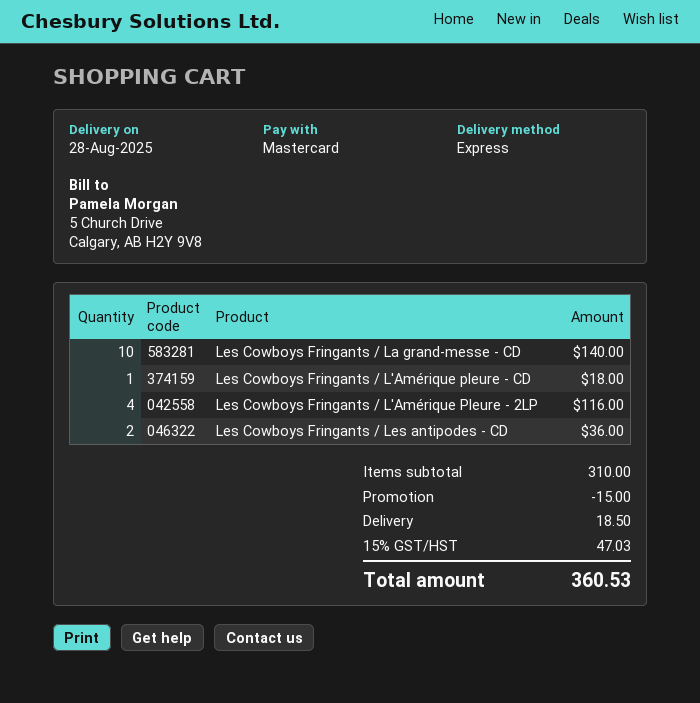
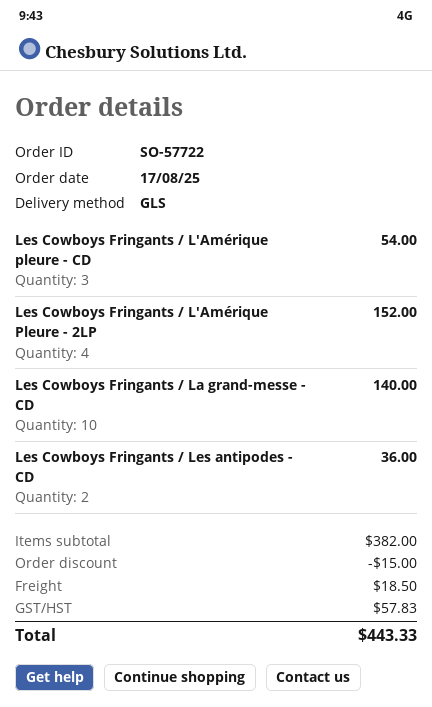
shipping method: express -> GLS
Les Cowboys Fringants / L'Amérique pleure - CD: 1 for 18.00 -> 3 for 54.00
Les Cowboys Fringants / L'Amérique Pleure - 2LP: 4 for 116.00 -> 4 for 152.00
subtotal: 310.00 -> 382.00
tax: 47.03 -> 57.83
total: 360.53 -> 443.33

